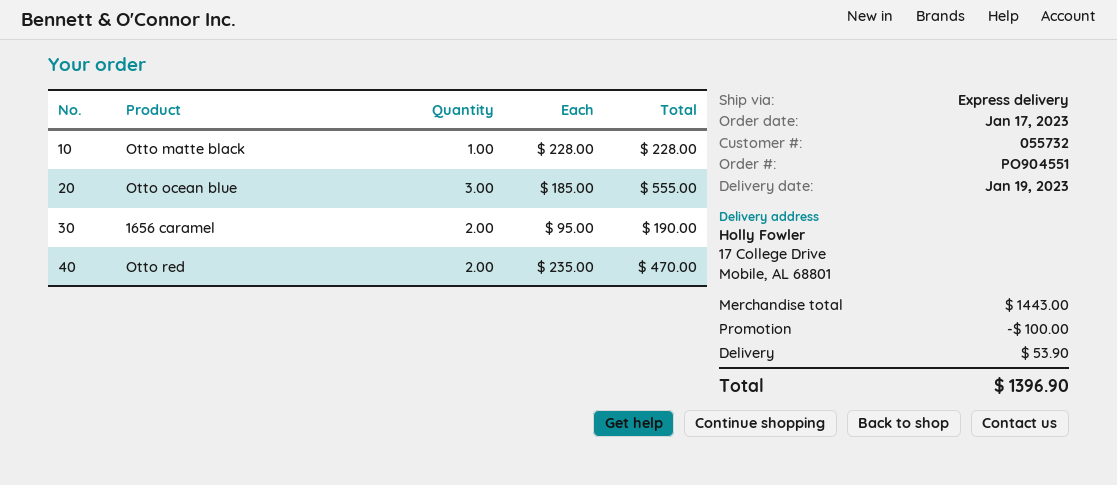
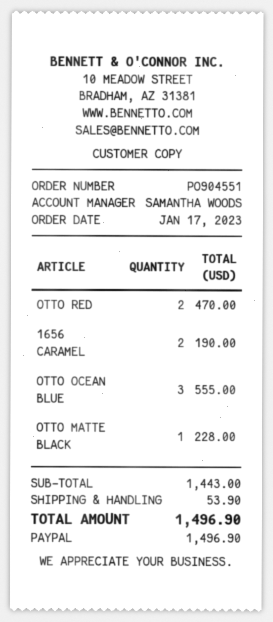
discount: 100.00 -> none
total: 1396.90 -> 1496.90

